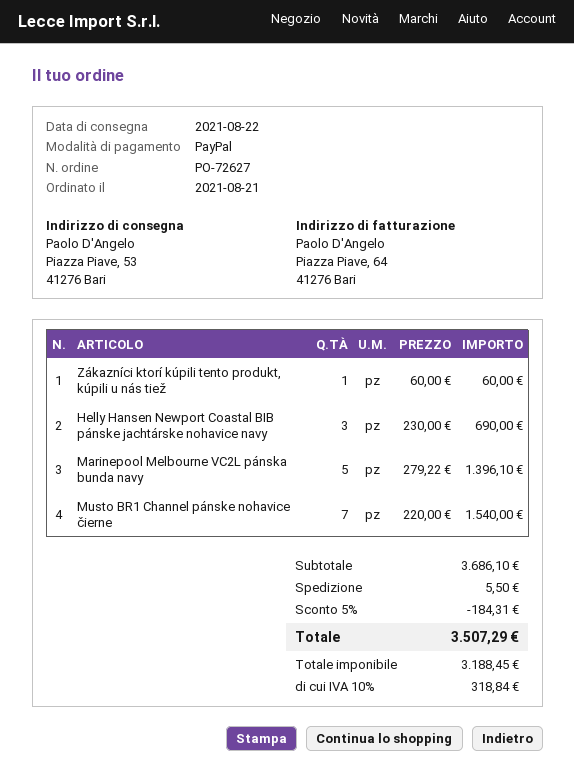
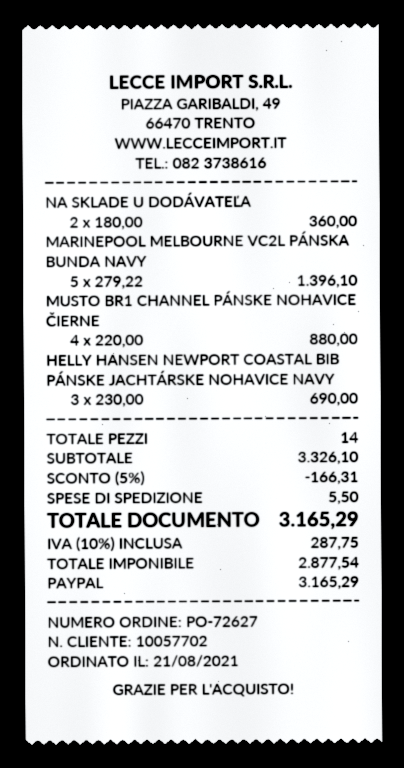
Zákazníci ktorí kúpili tento produkt, kúpili u nás tiež: 1 x 60.00 = 60.00 -> none
Musto BR1 Channel pánske nohavice čierne: 7 x 220.00 = 1540.00 -> 4 x 220.00 = 880.00
NA SKLADE U DODÁVATEĽA: none -> 2 x 180.00 = 360.00
subtotal: 3686.10 -> 3326.10
discount: 5% = 184.31 -> 5% = 166.31
net: 3188.45 -> 2877.54
tax: 10% = 318.84 -> 10% = 287.75
total: 3507.29 -> 3165.29

